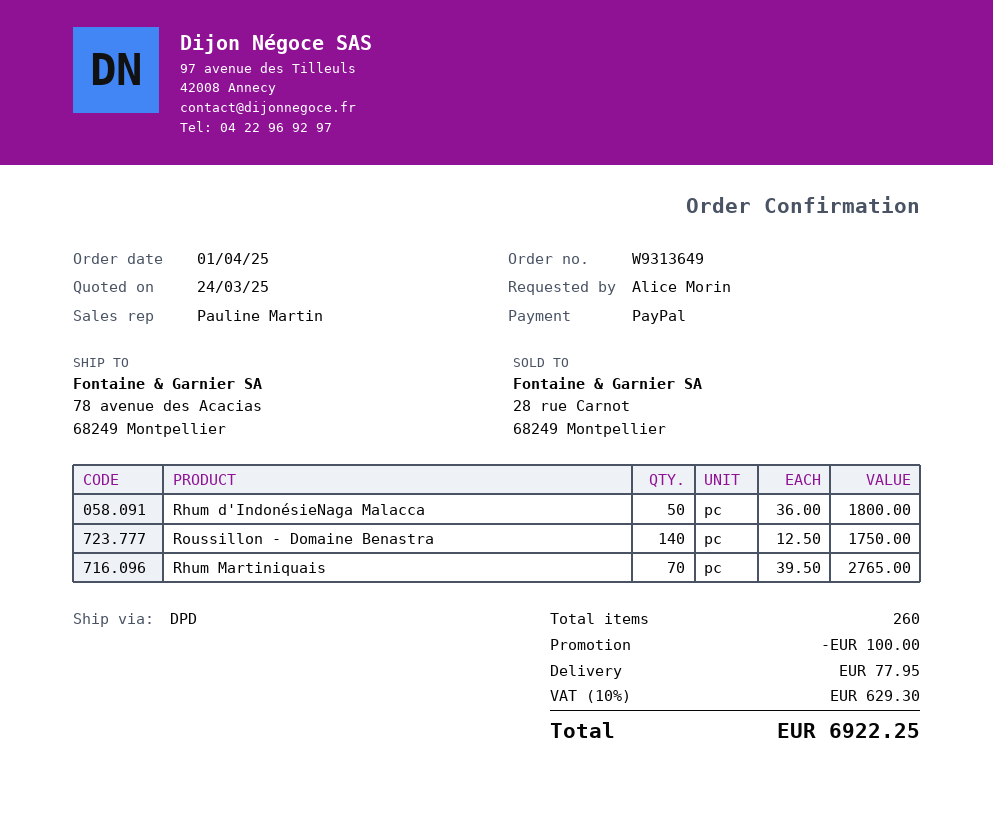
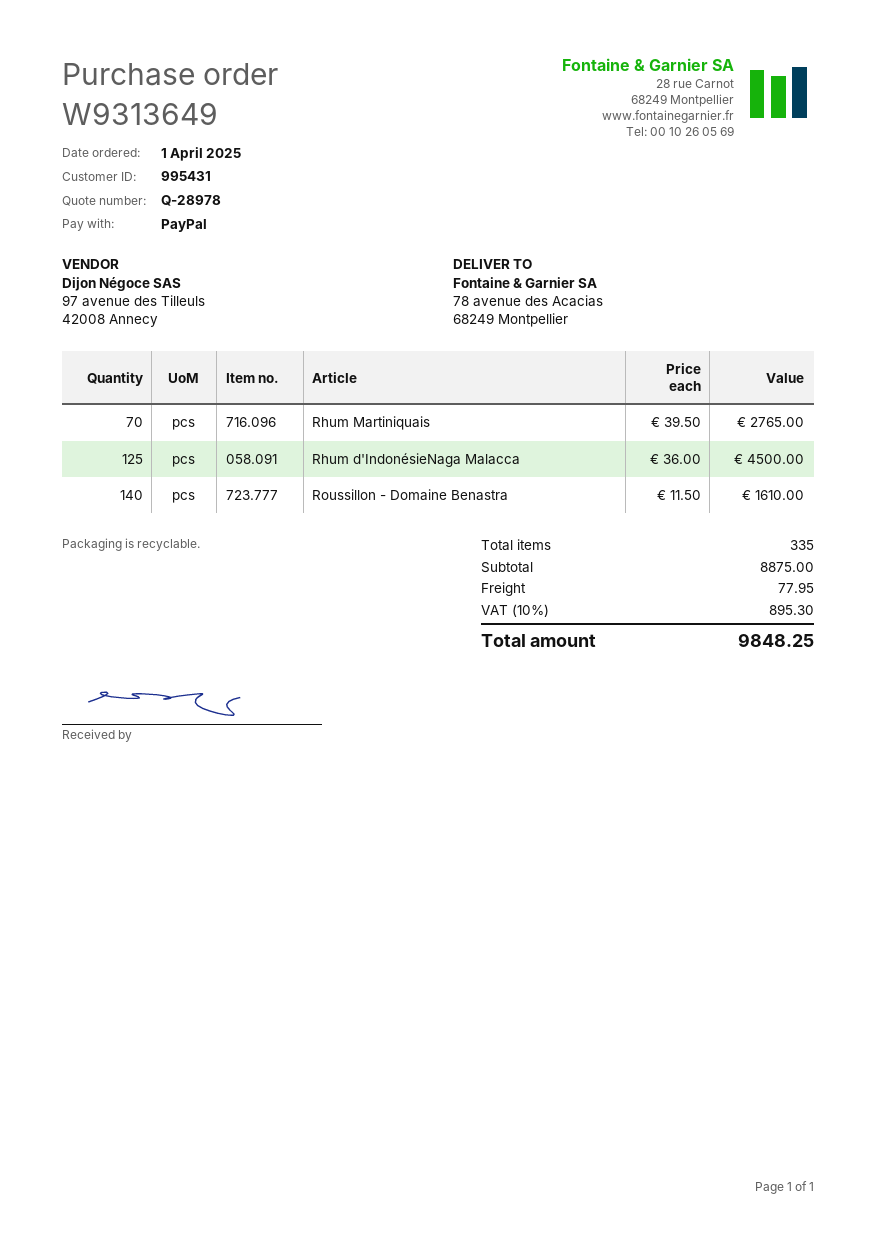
Rhum d'IndonésieNaga Malacca: 50 x 36.00 = 1800.00 -> 125 x 36.00 = 4500.00
Roussillon - Domaine Benastra: 140 x 12.50 = 1750.00 -> 140 x 11.50 = 1610.00
total quantity: 260 -> 335
discount: 100.00 -> none
tax: 10% = 629.30 -> 10% = 895.30
total: 6922.25 -> 9848.25

